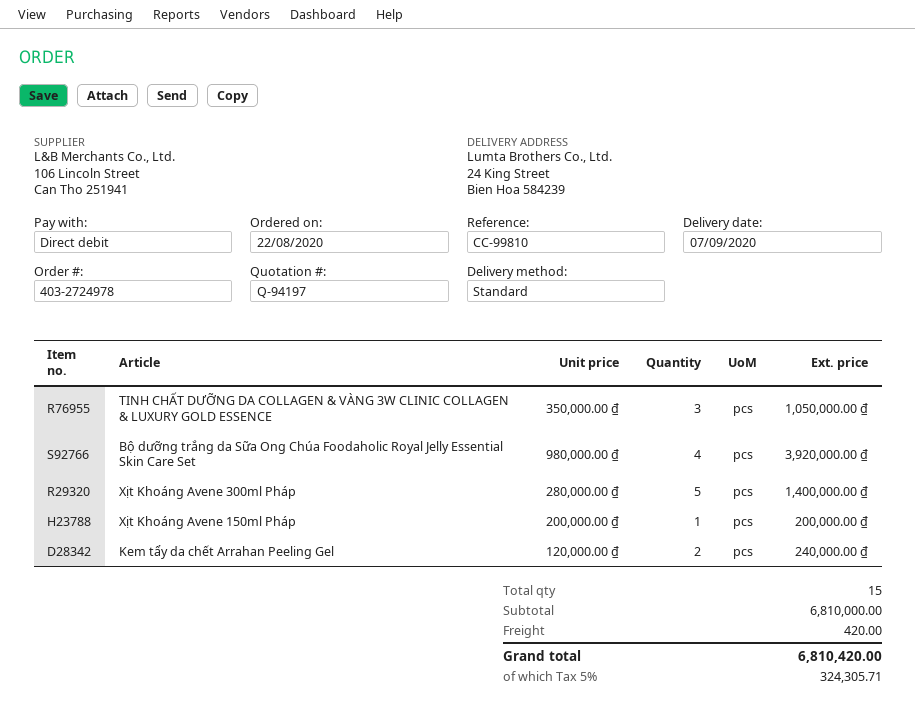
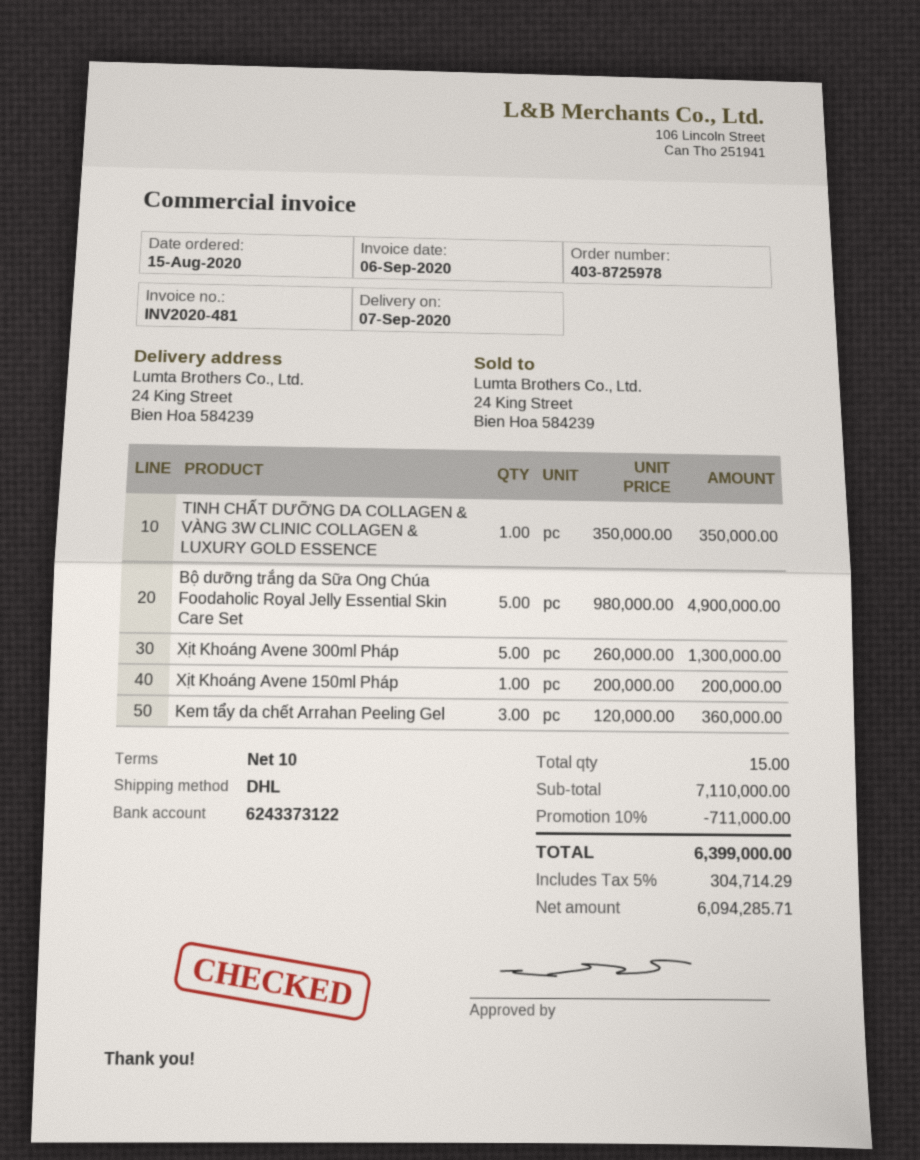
order number: 403-2724978 -> 403-8725978
order date: 2020-08-22 -> 2020-08-15
shipping method: standard -> DHL
TINH CHẤT DƯỠNG DA COLLAGEN & VÀNG 3W CLINIC COLLAGEN & LUXURY GOLD ESSENCE: 3 x 350000.00 = 1050000.00 -> 1 x 350000.00 = 350000.00
Bộ dưỡng trắng da Sữa Ong Chúa Foodaholic Royal Jelly Essential Skin Care Set: 4 x 980000.00 = 3920000.00 -> 5 x 980000.00 = 4900000.00
Xịt Khoáng Avene 300ml Pháp: 5 x 280000.00 = 1400000.00 -> 5 x 260000.00 = 1300000.00
Kem tẩy da chết Arrahan Peeling Gel: 2 x 120000.00 = 240000.00 -> 3 x 120000.00 = 360000.00
subtotal: 6810000.00 -> 7110000.00
discount: none -> 10% = 711000.00
shipping: 420.00 -> none
tax: 5% = 324305.71 -> 5% = 304714.29
total: 6810420.00 -> 6399000.00

